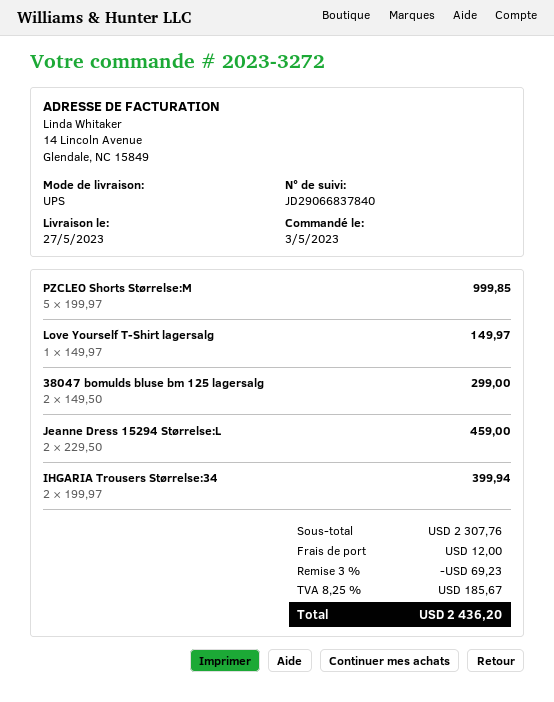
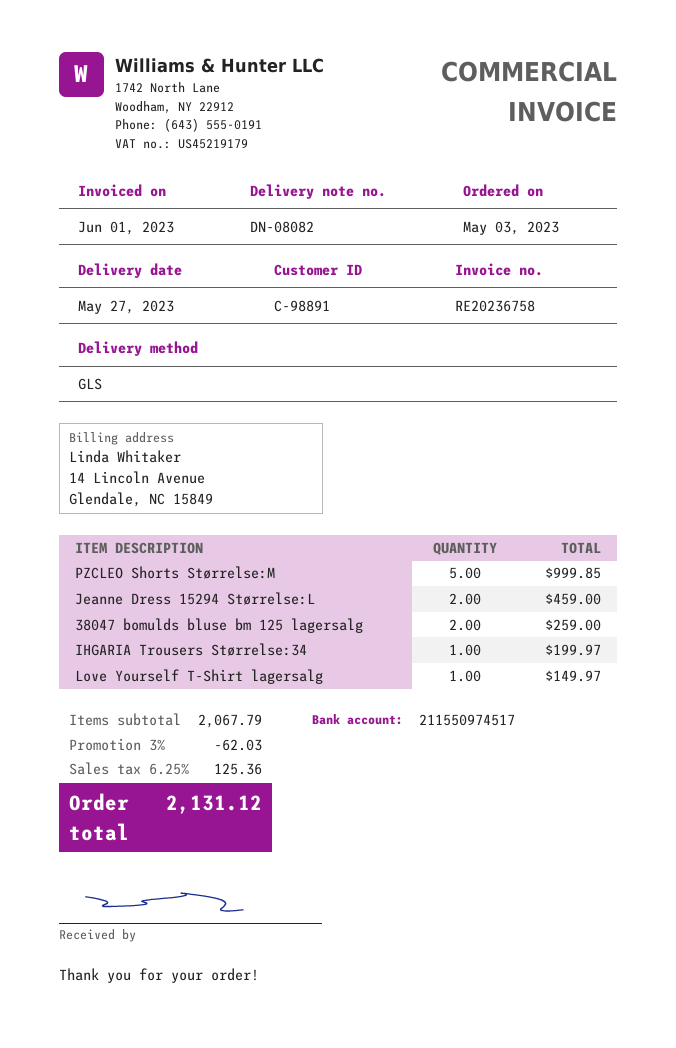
shipping method: UPS -> GLS
38047 bomulds bluse bm 125 lagersalg: 2 for 299.00 -> 2 for 259.00
IHGARIA Trousers Størrelse:34: 2 for 399.94 -> 1 for 199.97
subtotal: 2307.76 -> 2067.79
discount: 3% = 69.23 -> 3% = 62.03
shipping: 12.00 -> none
tax: 8.25% = 185.67 -> 6.25% = 125.36
total: 2436.20 -> 2131.12

